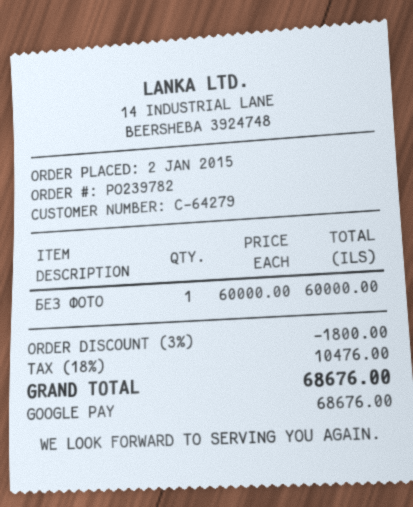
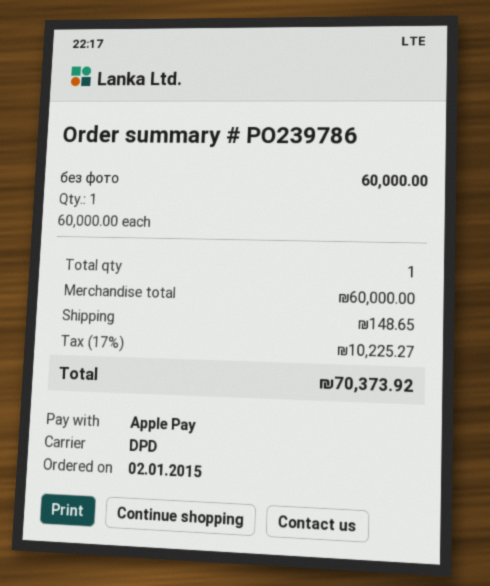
order number: PO239782 -> PO239786
payment method: Google Pay -> Apple Pay
discount: 3% = 1800.00 -> none
shipping: none -> 148.65
tax: 18% = 10476.00 -> 17% = 10225.27
total: 68676.00 -> 70373.92

